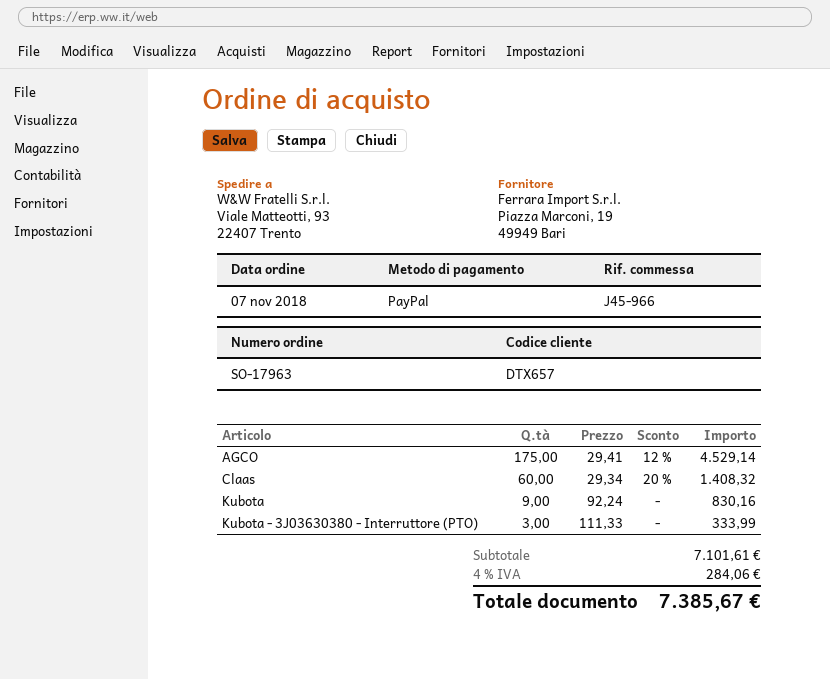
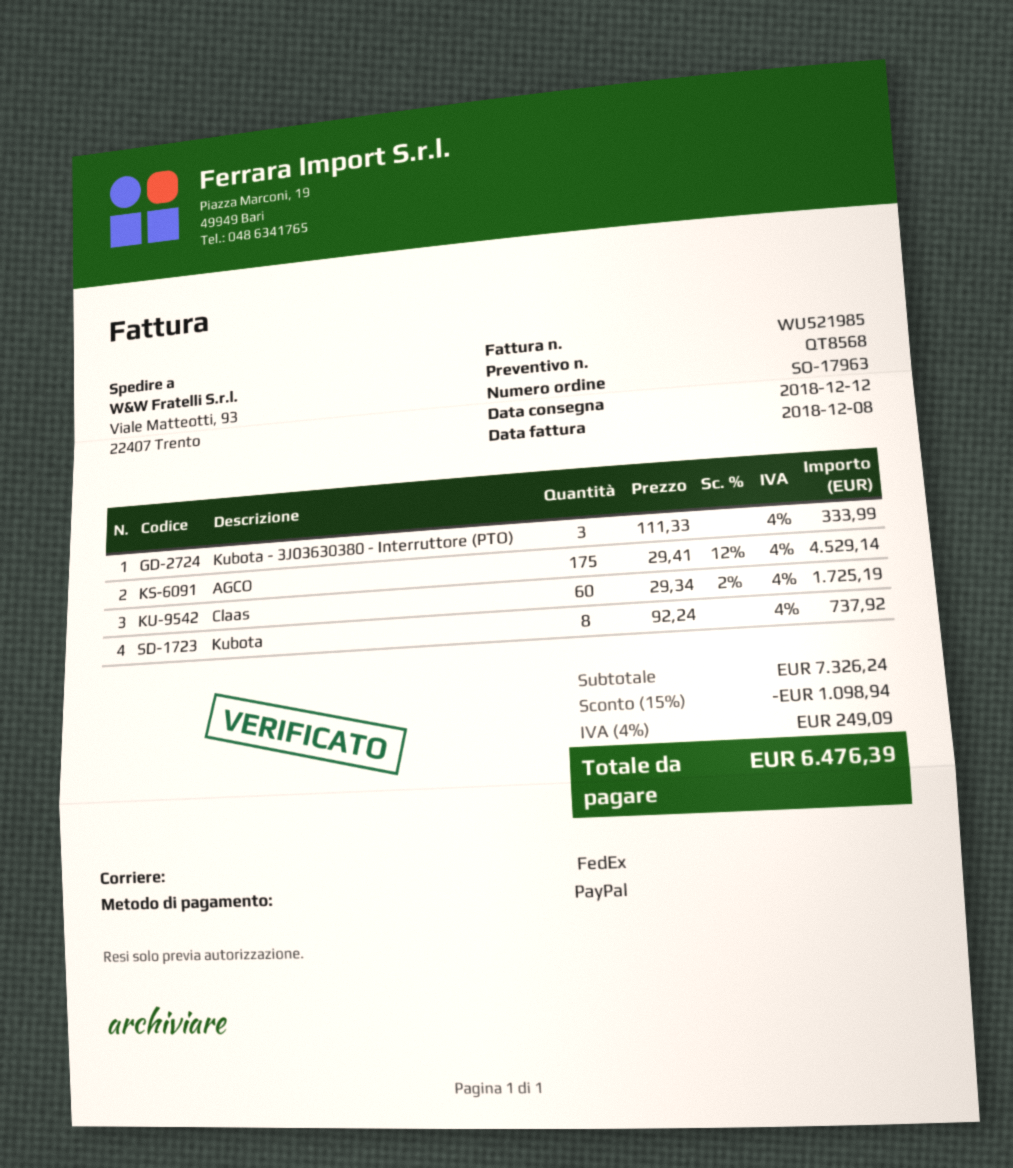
Claas: 60 x 29.34 - 20% = 1408.32 -> 60 x 29.34 - 2% = 1725.19
Kubota: 9 x 92.24 = 830.16 -> 8 x 92.24 = 737.92
subtotal: 7101.61 -> 7326.24
discount: none -> 15% = 1098.94
tax: 4% = 284.06 -> 4% = 249.09
total: 7385.67 -> 6476.39

